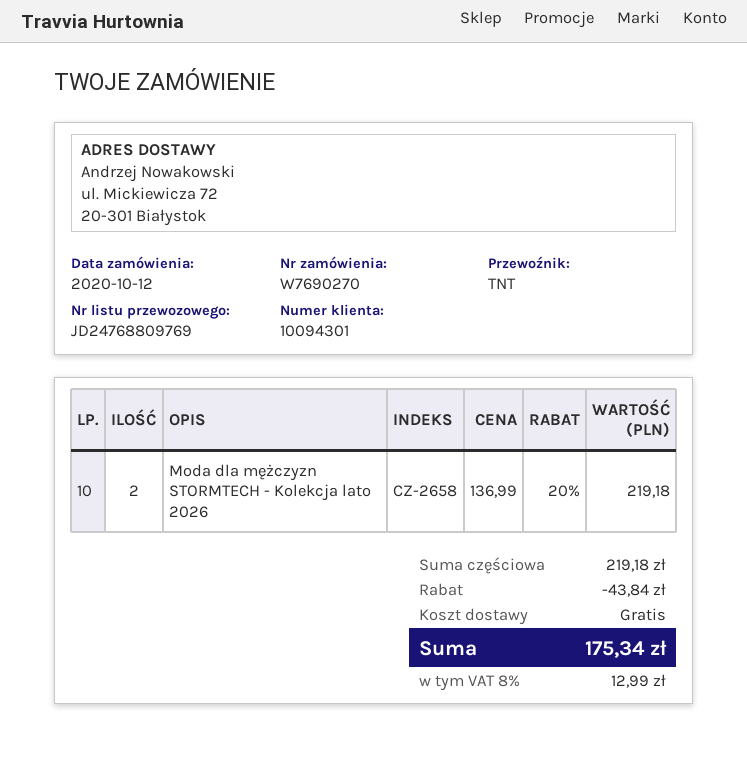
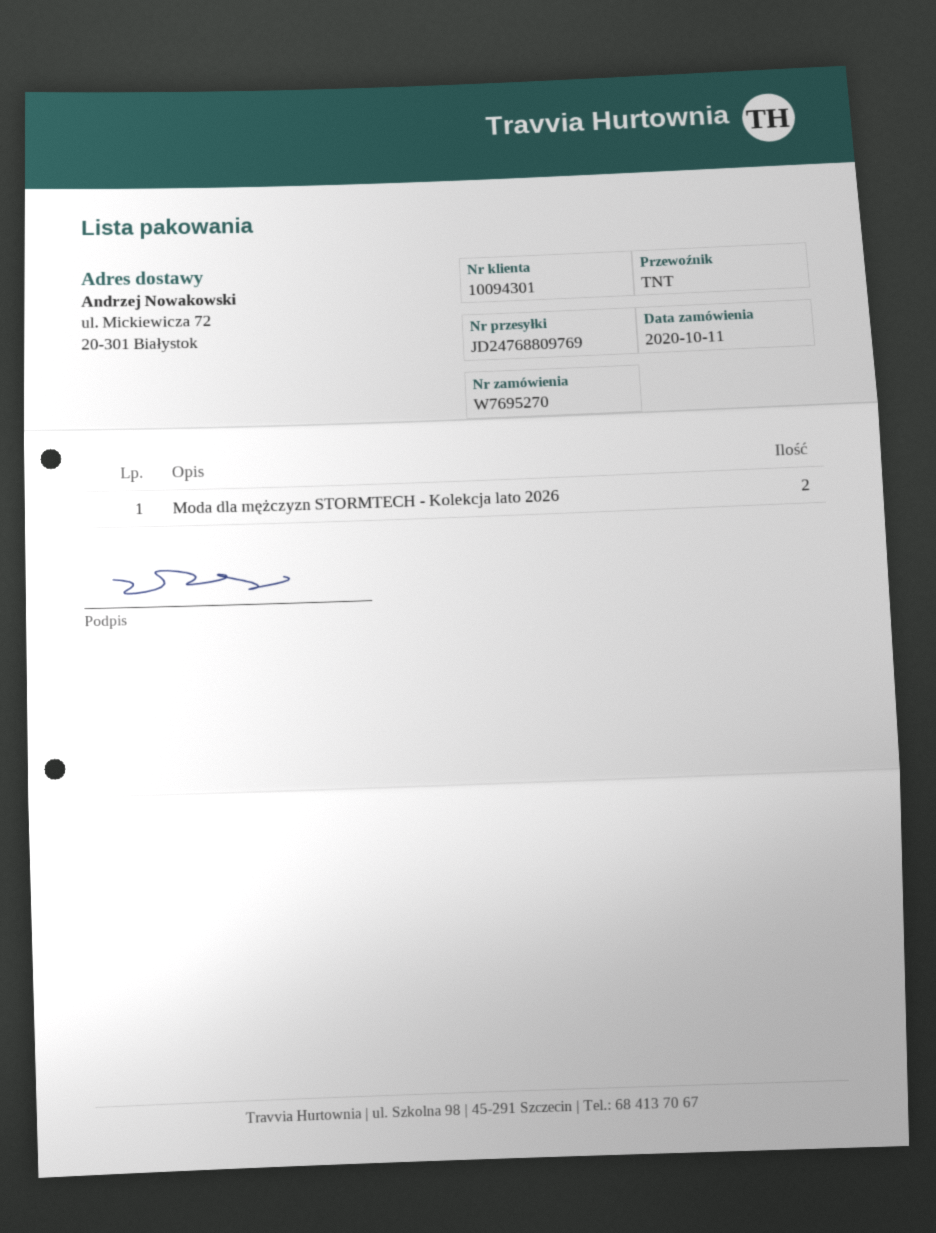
order number: W7690270 -> W7695270
order date: 2020-10-12 -> 2020-10-11

